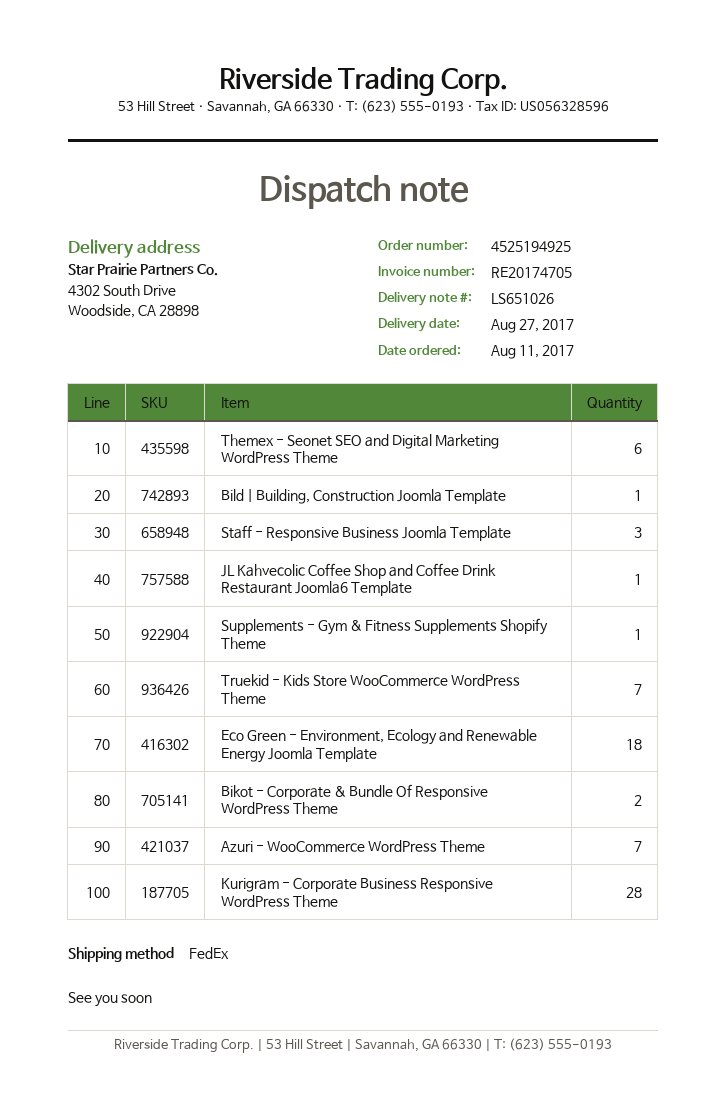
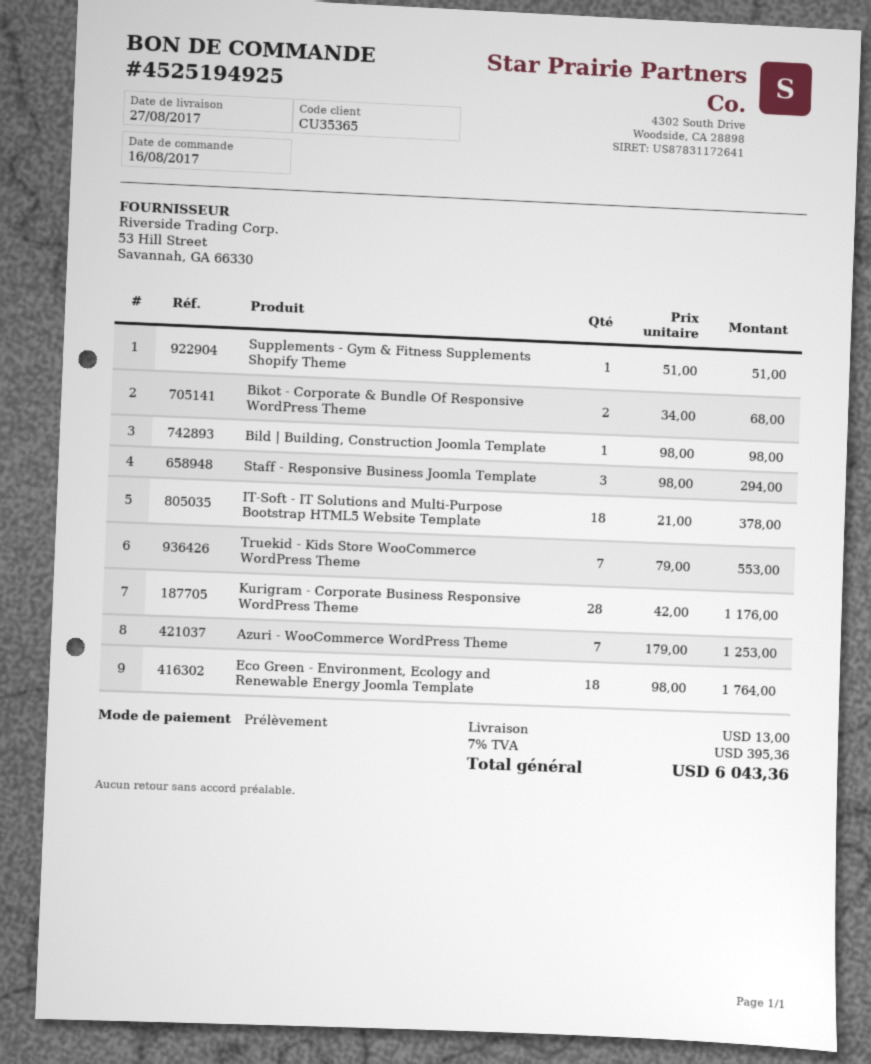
order date: 2017-08-11 -> 2017-08-16
Themex - Seonet SEO and Digital Marketing WordPress Theme: 6 -> none
JL Kahvecolic Coffee Shop and Coffee Drink Restaurant Joomla6 Template: 1 -> none
IT-Soft - IT Solutions and Multi-Purpose Bootstrap HTML5 Website Template: none -> 18

